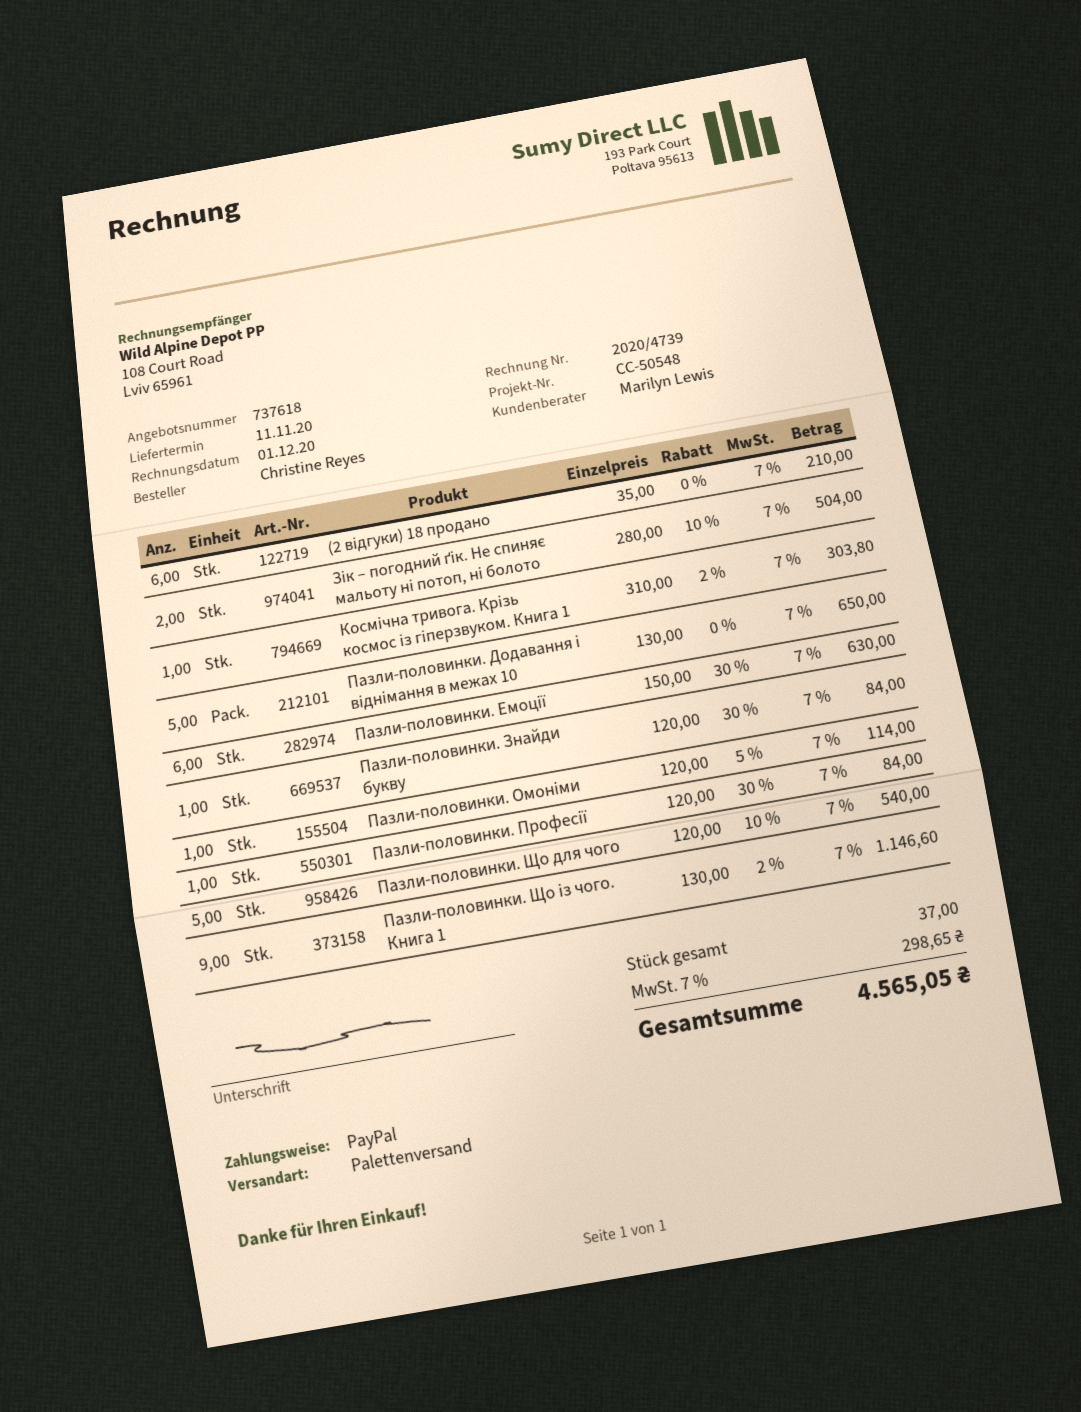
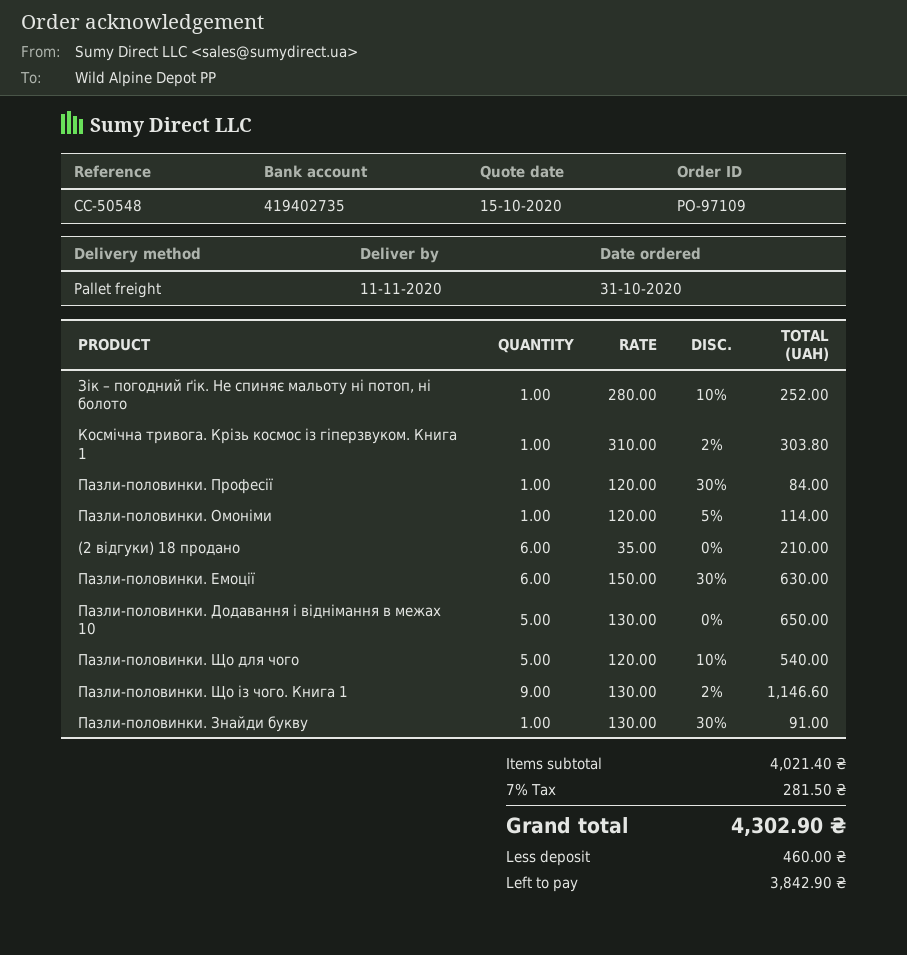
Зік – погодний ґік. Не спиняє мальоту ні потоп, ні болото: 2 x 280.00 - 10% = 504.00 -> 1 x 280.00 - 10% = 252.00
Пазли-половинки. Знайди букву: 1 x 120.00 - 30% = 84.00 -> 1 x 130.00 - 30% = 91.00
tax: 7% = 298.65 -> 7% = 281.50
total: 4565.05 -> 4302.90

